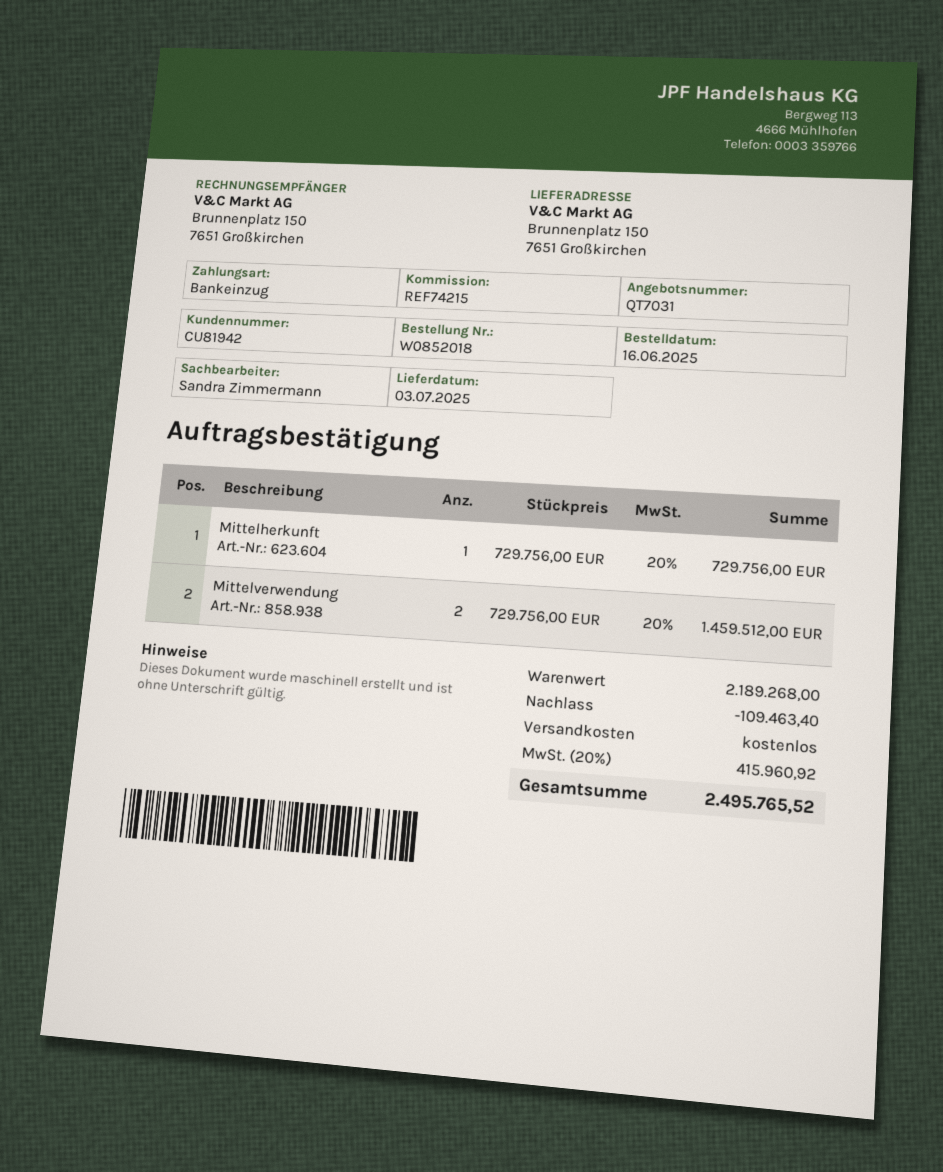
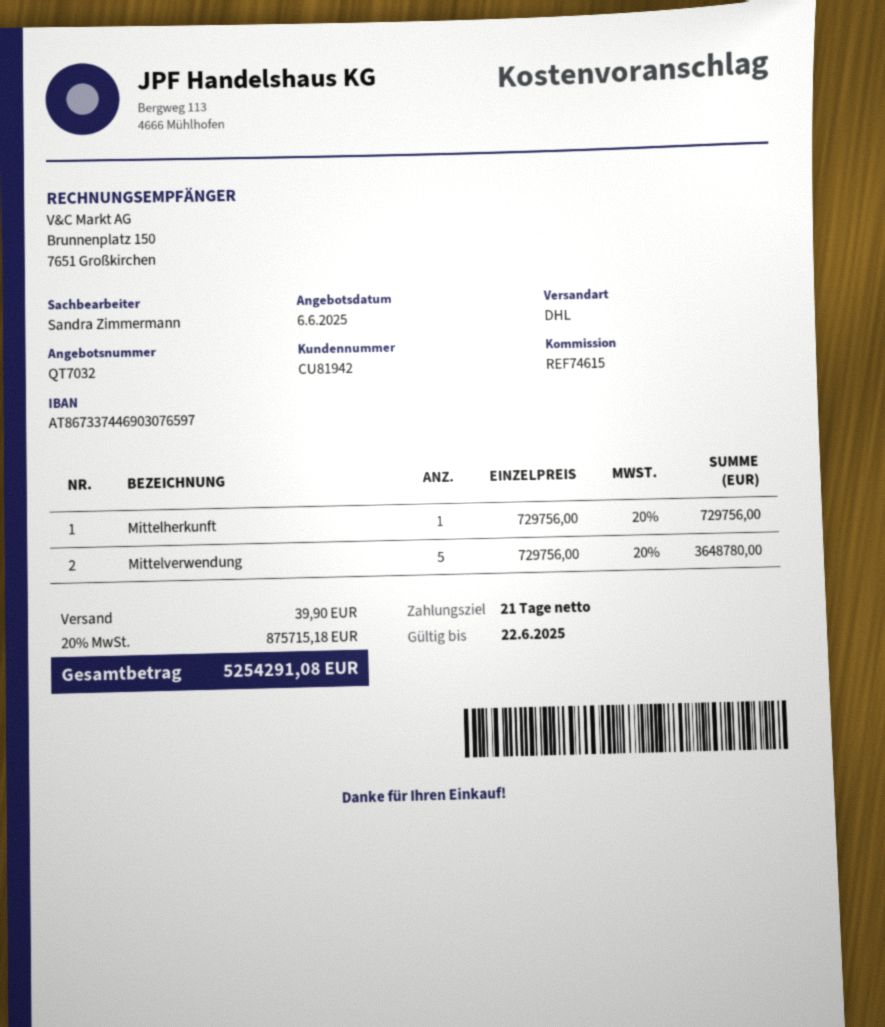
quote number: QT7031 -> QT7032
reference: REF74215 -> REF74615
Mittelverwendung: 2 x 729756.00 = 1459512.00 -> 5 x 729756.00 = 3648780.00
discount: 109463.40 -> none
shipping: 0.00 -> 39.90
tax: 20% = 415960.92 -> 20% = 875715.18
total: 2495765.52 -> 5254291.08

